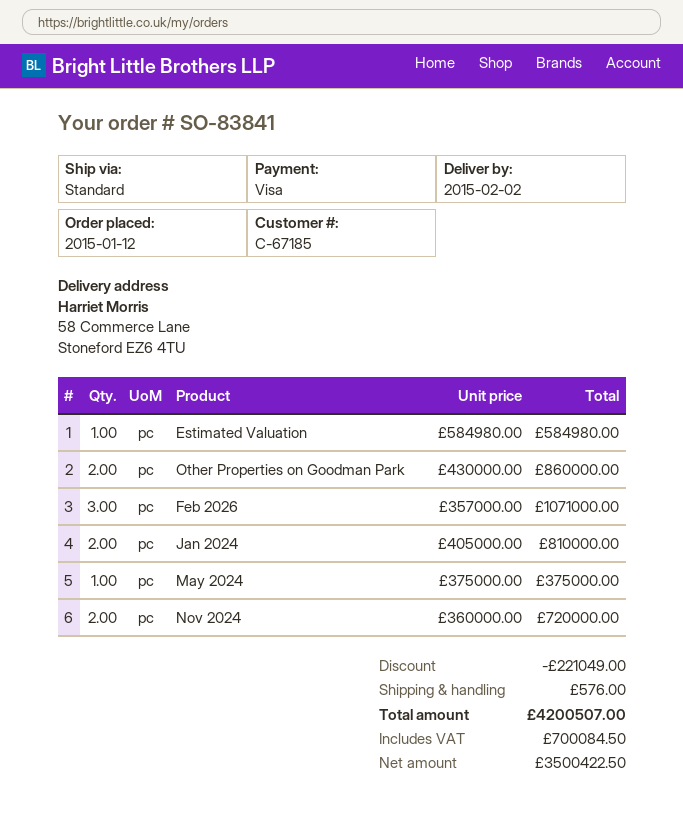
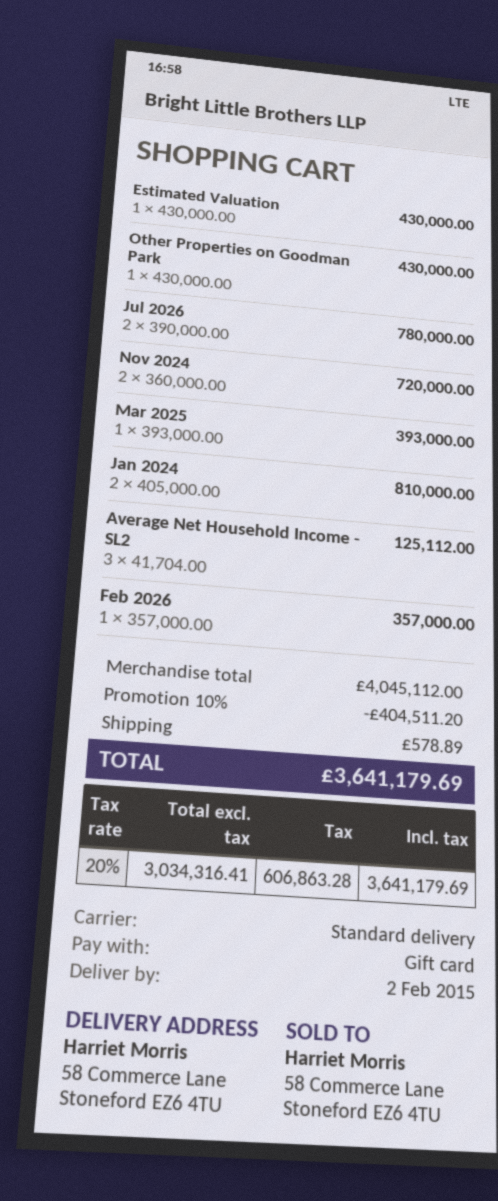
payment method: Visa -> gift card
Estimated Valuation: 1 x 584980.00 = 584980.00 -> 1 x 430000.00 = 430000.00
Other Properties on Goodman Park: 2 x 430000.00 = 860000.00 -> 1 x 430000.00 = 430000.00
Feb 2026: 3 x 357000.00 = 1071000.00 -> 1 x 357000.00 = 357000.00
May 2024: 1 x 375000.00 = 375000.00 -> none
Jul 2026: none -> 2 x 390000.00 = 780000.00
Mar 2025: none -> 1 x 393000.00 = 393000.00
Average Net Household Income - SL2: none -> 3 x 41704.00 = 125112.00
discount: 221049.00 -> 404511.20
shipping: 576.00 -> 578.89
net: 3500422.50 -> 3034316.41
tax: 700084.50 -> 606863.28
total: 4200507.00 -> 3641179.69

